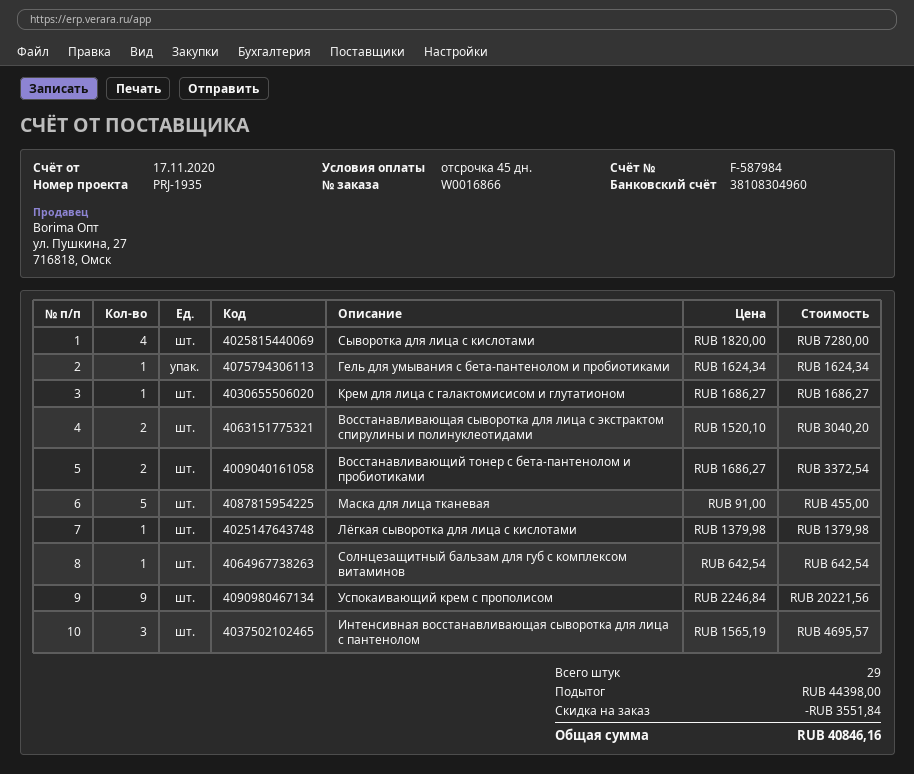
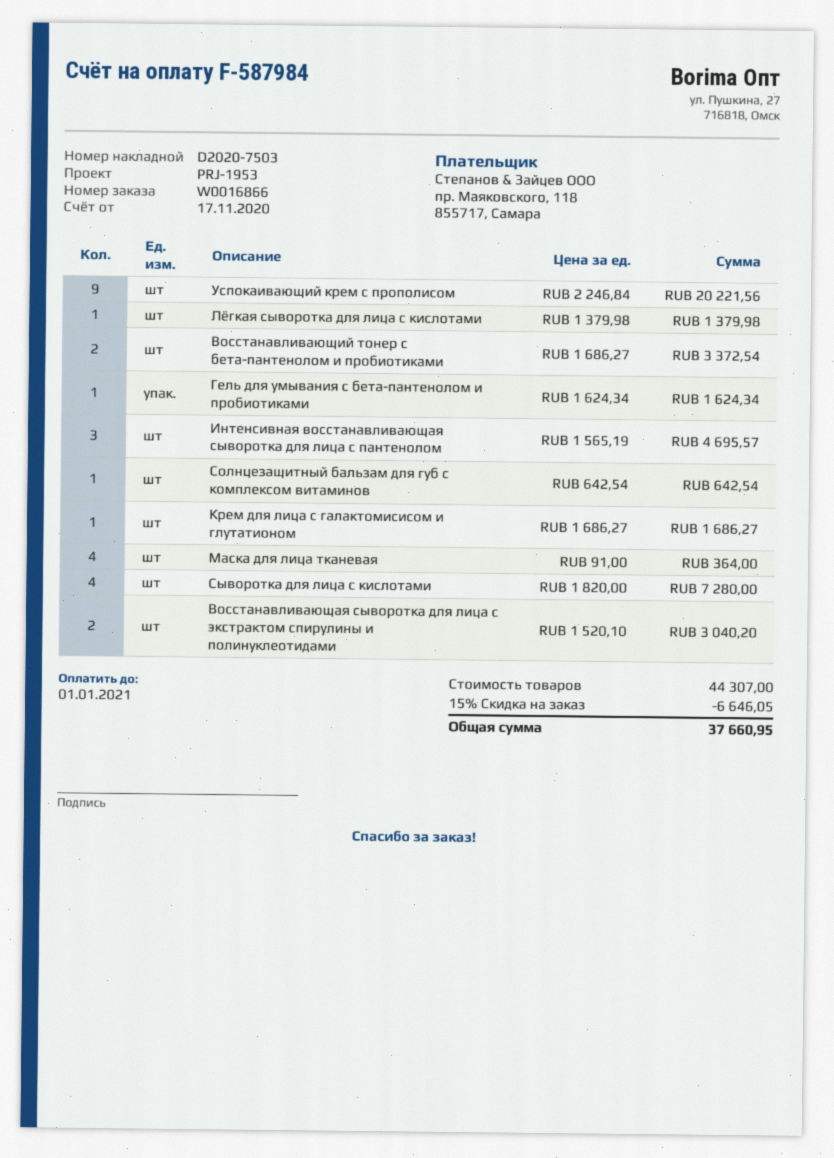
reference: PRJ-1935 -> PRJ-1953
Маска для лица тканевая: 5 x 91.00 = 455.00 -> 4 x 91.00 = 364.00
subtotal: 44398.00 -> 44307.00
discount: 3551.84 -> 6646.05
total: 40846.16 -> 37660.95

